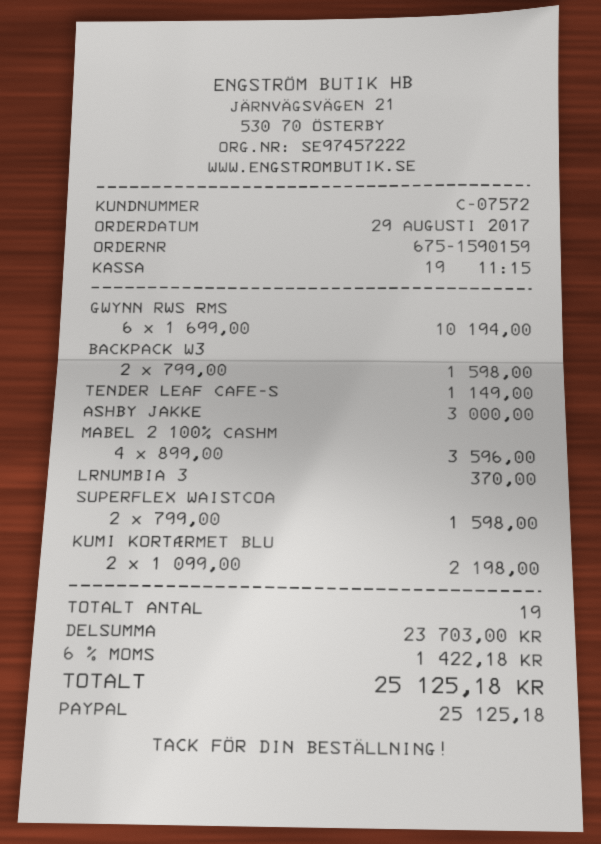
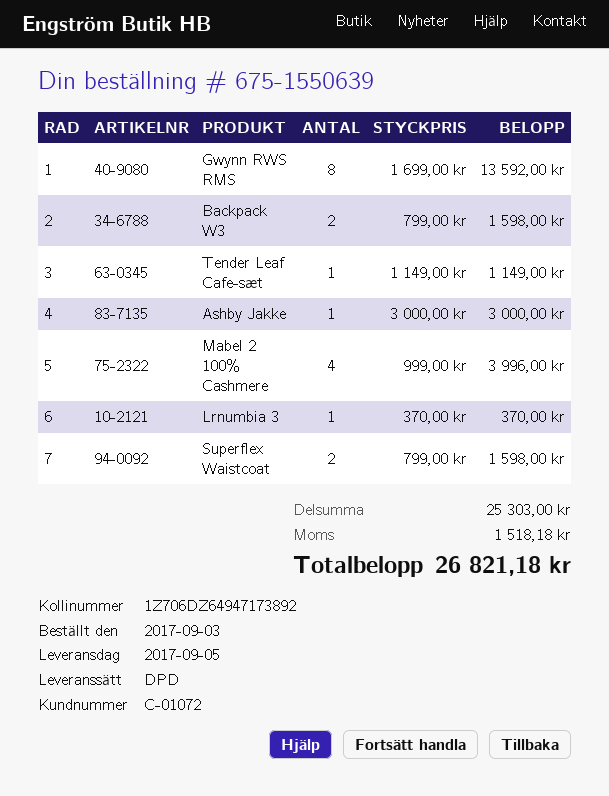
order number: 675-1590159 -> 675-1550639
order date: 2017-08-29 -> 2017-09-03
customer number: C-07572 -> C-01072
GWYNN RWS RMS: 6 x 1699.00 = 10194.00 -> 8 x 1699.00 = 13592.00
MABEL 2 100% CASHM: 4 x 899.00 = 3596.00 -> 4 x 999.00 = 3996.00
KUMI KORTÆRMET BLU: 2 x 1099.00 = 2198.00 -> none
subtotal: 23703.00 -> 25303.00
tax: 1422.18 -> 1518.18
total: 25125.18 -> 26821.18

